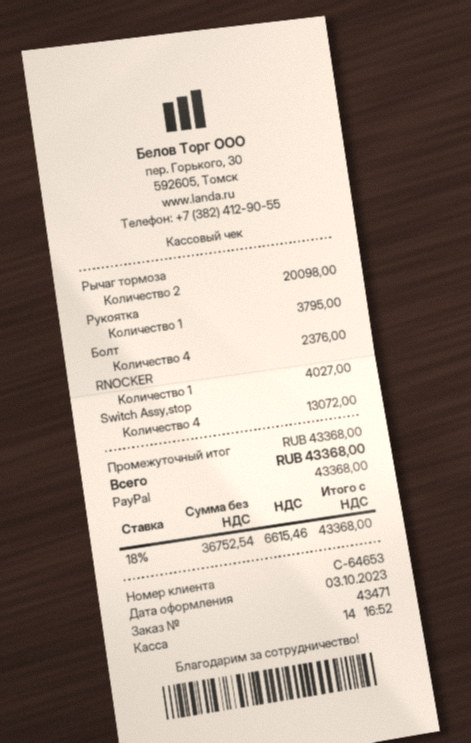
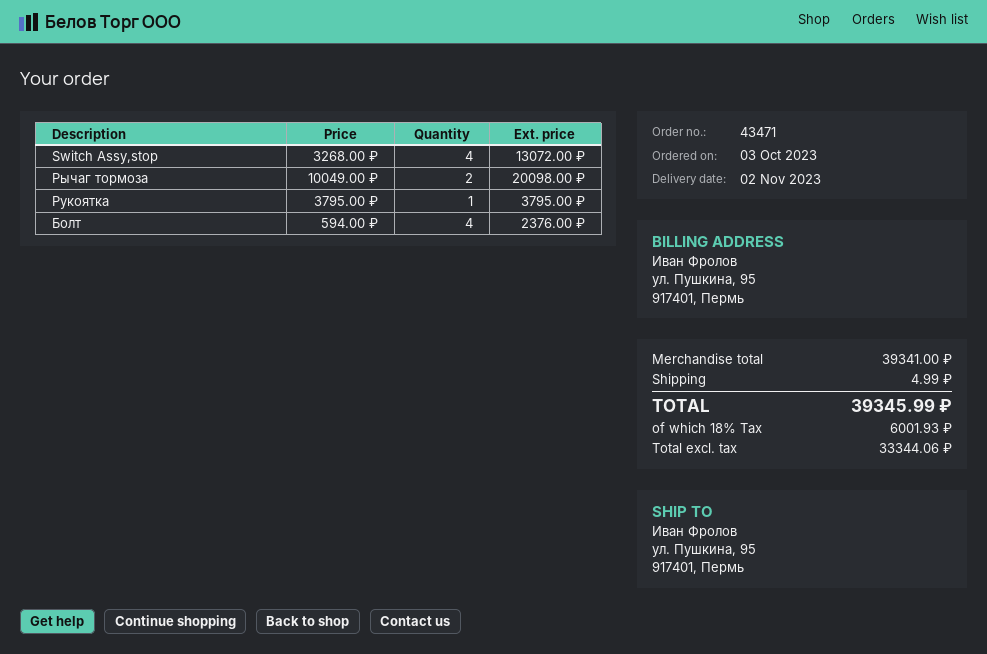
RNOCKER: 1 for 4027.00 -> none
subtotal: 43368.00 -> 39341.00
shipping: none -> 4.99
net: 36752.54 -> 33344.06
tax: 18% = 6615.46 -> 18% = 6001.93
total: 43368.00 -> 39345.99

